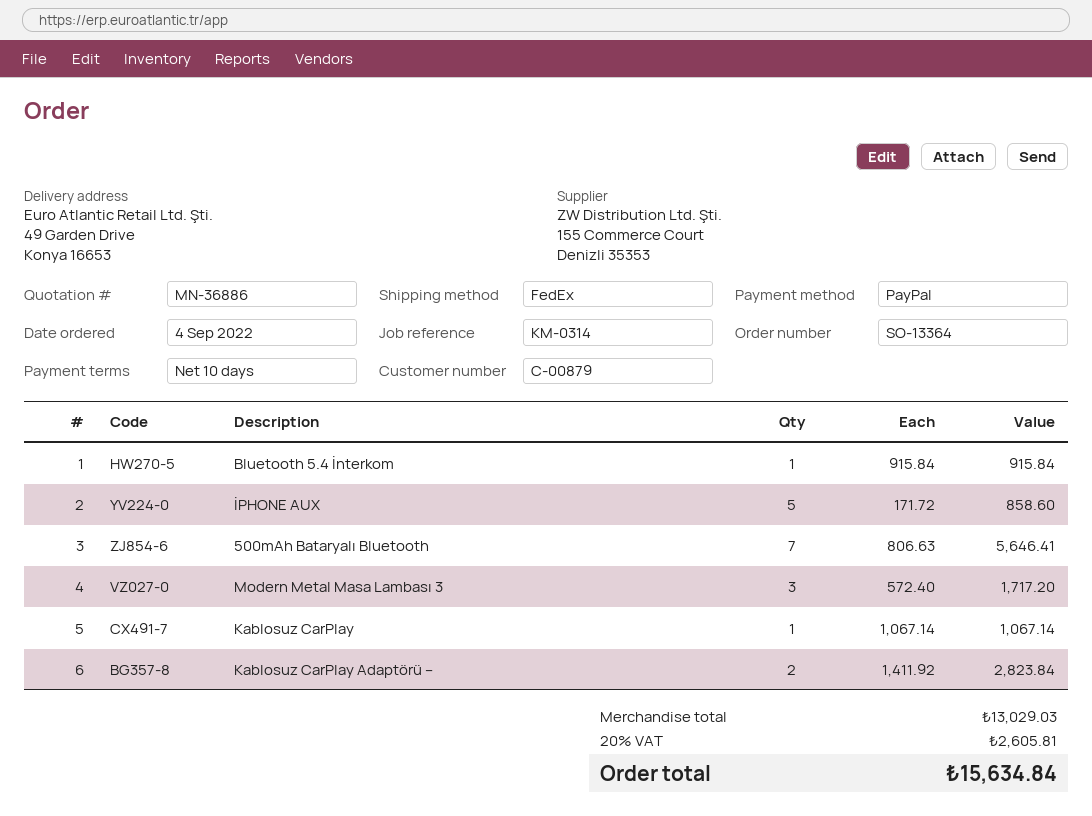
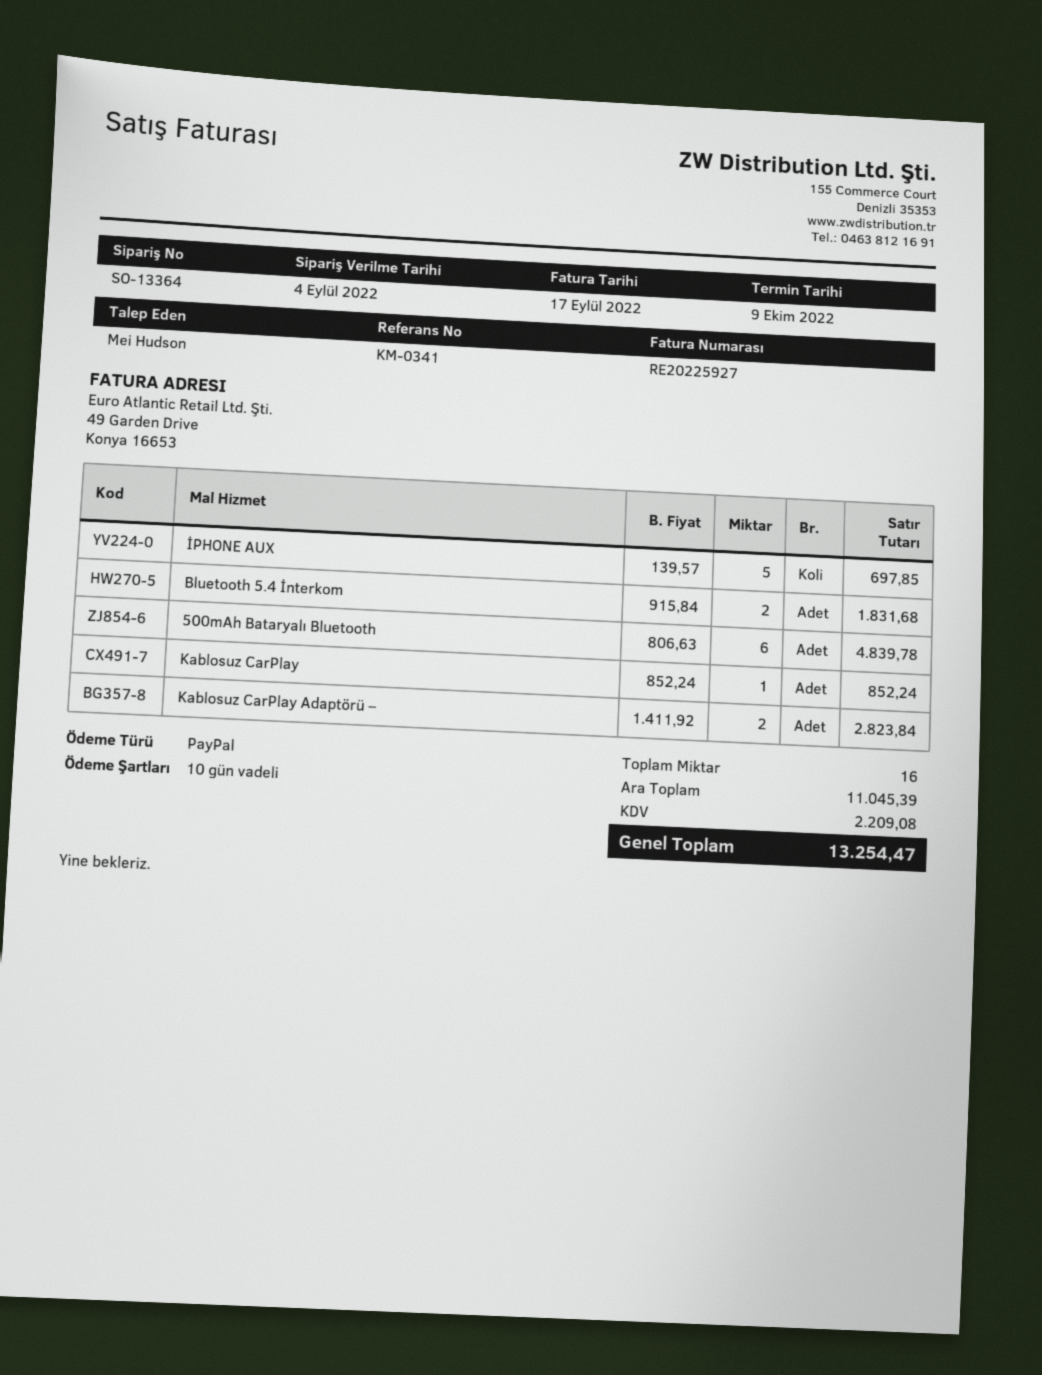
reference: KM-0314 -> KM-0341
Bluetooth 5.4 İnterkom: 1 x 915.84 = 915.84 -> 2 x 915.84 = 1831.68
İPHONE AUX: 5 x 171.72 = 858.60 -> 5 x 139.57 = 697.85
500mAh Bataryalı Bluetooth: 7 x 806.63 = 5646.41 -> 6 x 806.63 = 4839.78
Modern Metal Masa Lambası 3: 3 x 572.40 = 1717.20 -> none
Kablosuz CarPlay: 1 x 1067.14 = 1067.14 -> 1 x 852.24 = 852.24
subtotal: 13029.03 -> 11045.39
tax: 2605.81 -> 2209.08
total: 15634.84 -> 13254.47

